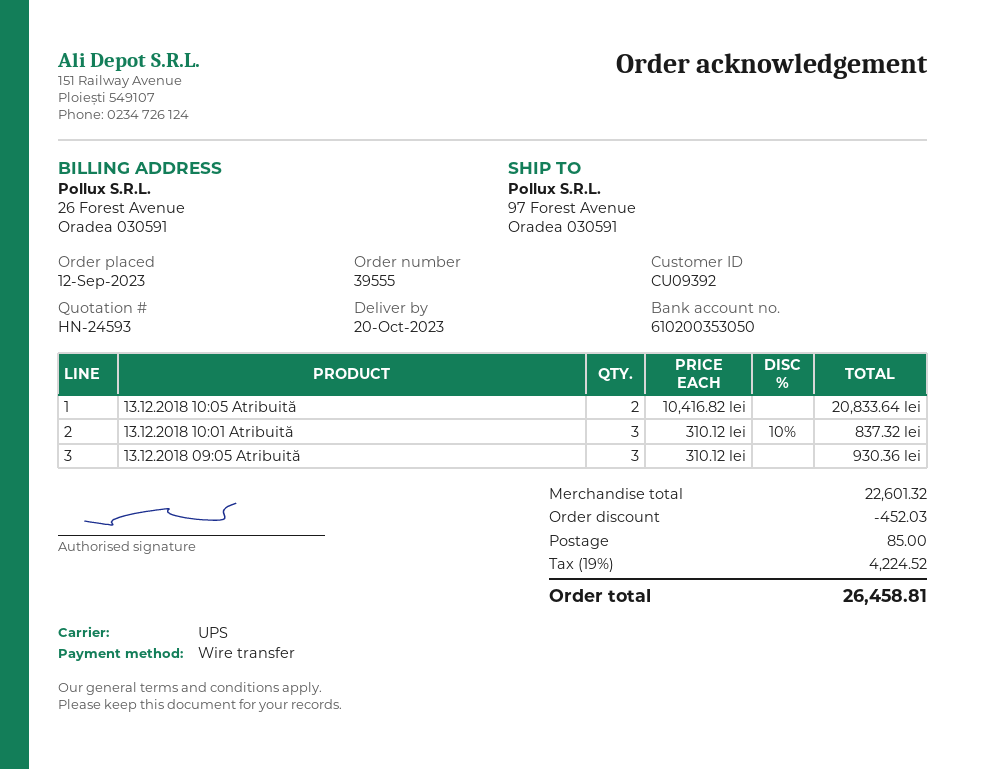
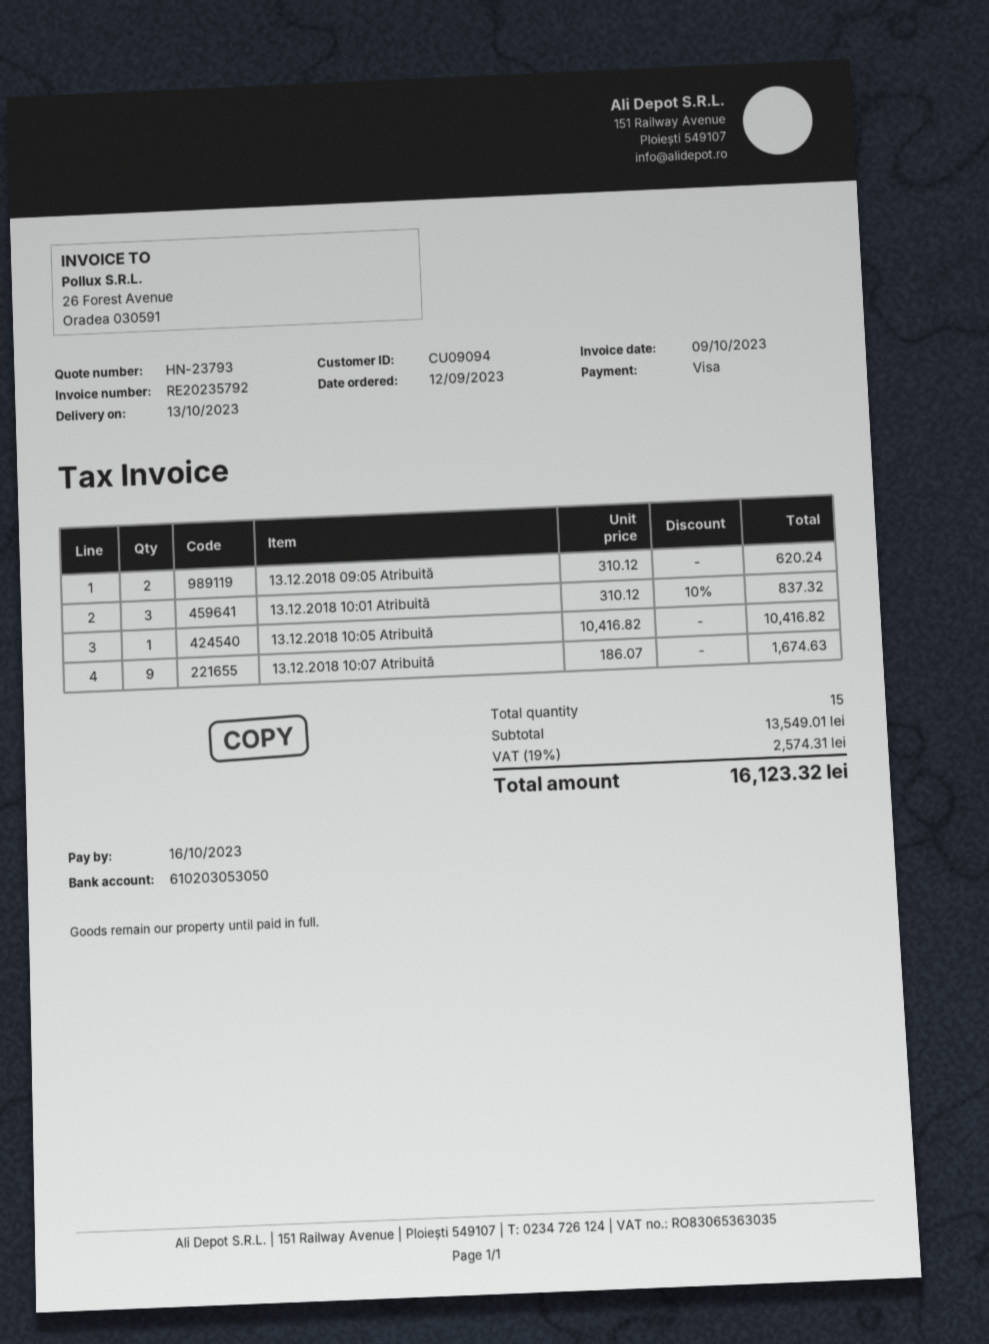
quote number: HN-24593 -> HN-23793
delivery date: 2023-10-20 -> 2023-10-13
customer number: CU09392 -> CU09094
payment method: bank transfer -> Visa
bank account: 610200353050 -> 610203053050
13.12.2018 10:05 Atribuită: 2 x 10416.82 = 20833.64 -> 1 x 10416.82 = 10416.82
13.12.2018 09:05 Atribuită: 3 x 310.12 = 930.36 -> 2 x 310.12 = 620.24
13.12.2018 10:07 Atribuită: none -> 9 x 186.07 = 1674.63
subtotal: 22601.32 -> 13549.01
discount: 452.03 -> none
shipping: 85.00 -> none
tax: 19% = 4224.52 -> 19% = 2574.31
total: 26458.81 -> 16123.32

